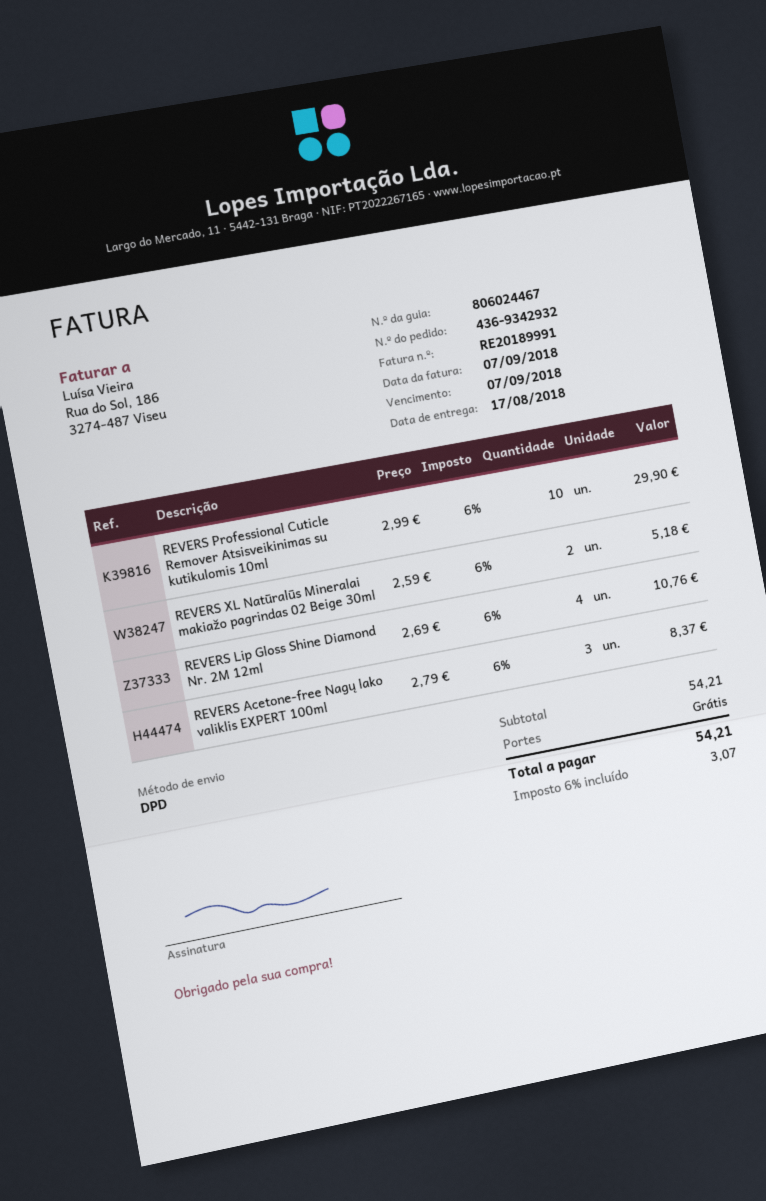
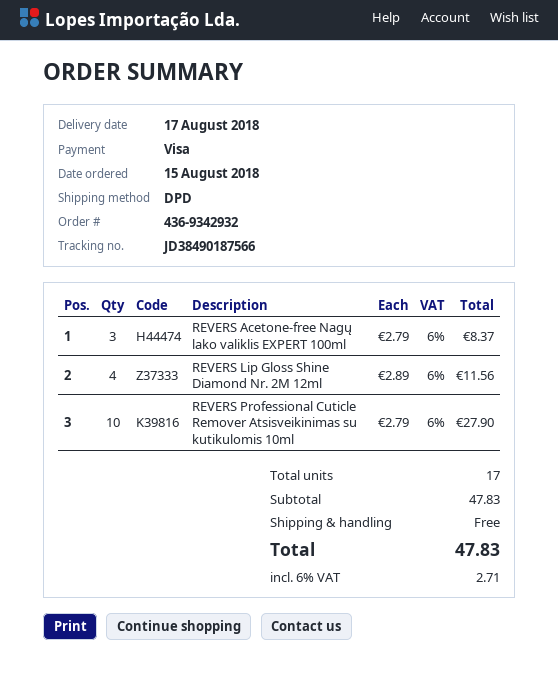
REVERS Professional Cuticle Remover Atsisveikinimas su kutikulomis 10ml: 10 x 2.99 = 29.90 -> 10 x 2.79 = 27.90
REVERS XL Natūralūs Mineralai makiažo pagrindas 02 Beige 30ml: 2 x 2.59 = 5.18 -> none
REVERS Lip Gloss Shine Diamond Nr. 2M 12ml: 4 x 2.69 = 10.76 -> 4 x 2.89 = 11.56
subtotal: 54.21 -> 47.83
tax: 6% = 3.07 -> 6% = 2.71
total: 54.21 -> 47.83

